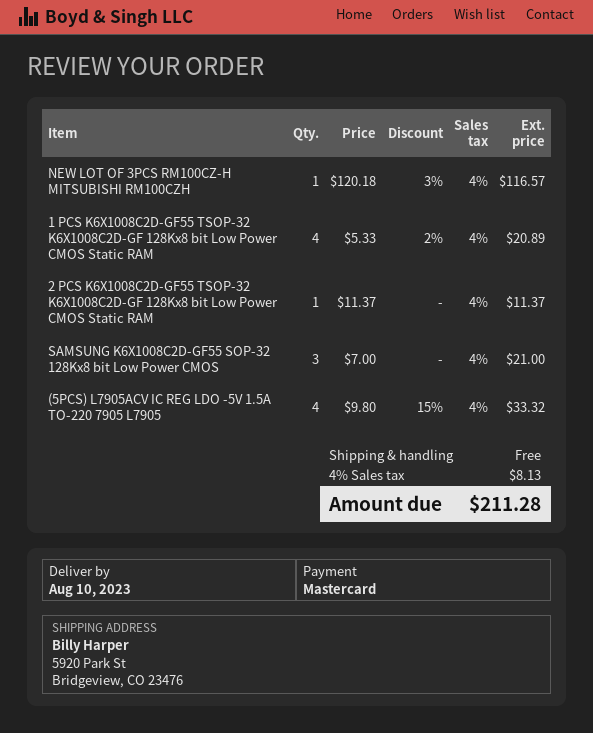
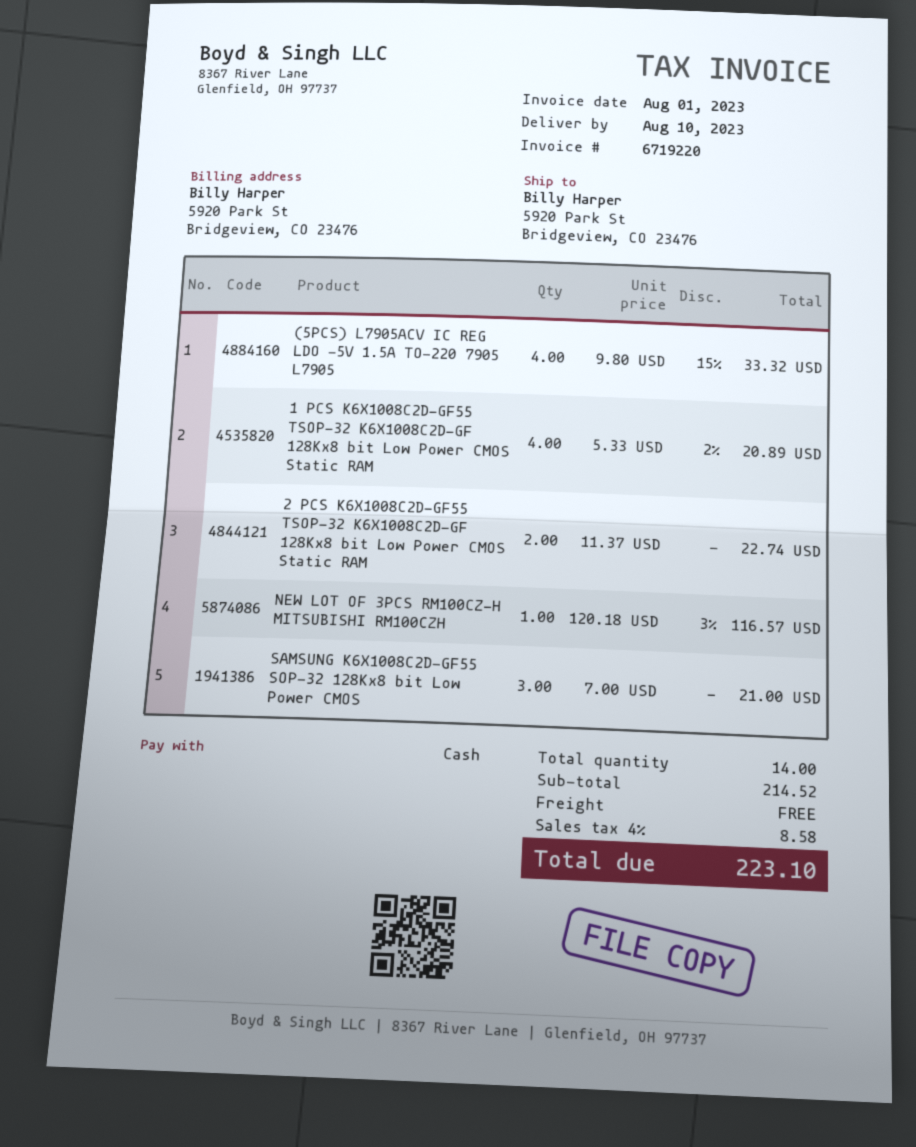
payment method: Mastercard -> cash
2 PCS K6X1008C2D-GF55 TSOP-32 K6X1008C2D-GF 128Kx8 bit Low Power CMOS Static RAM: 1 x 11.37 = 11.37 -> 2 x 11.37 = 22.74
tax: 4% = 8.13 -> 4% = 8.58
total: 211.28 -> 223.10

